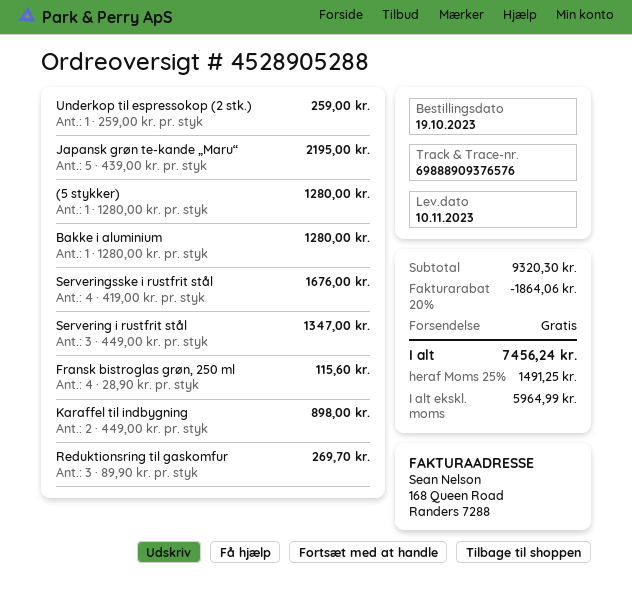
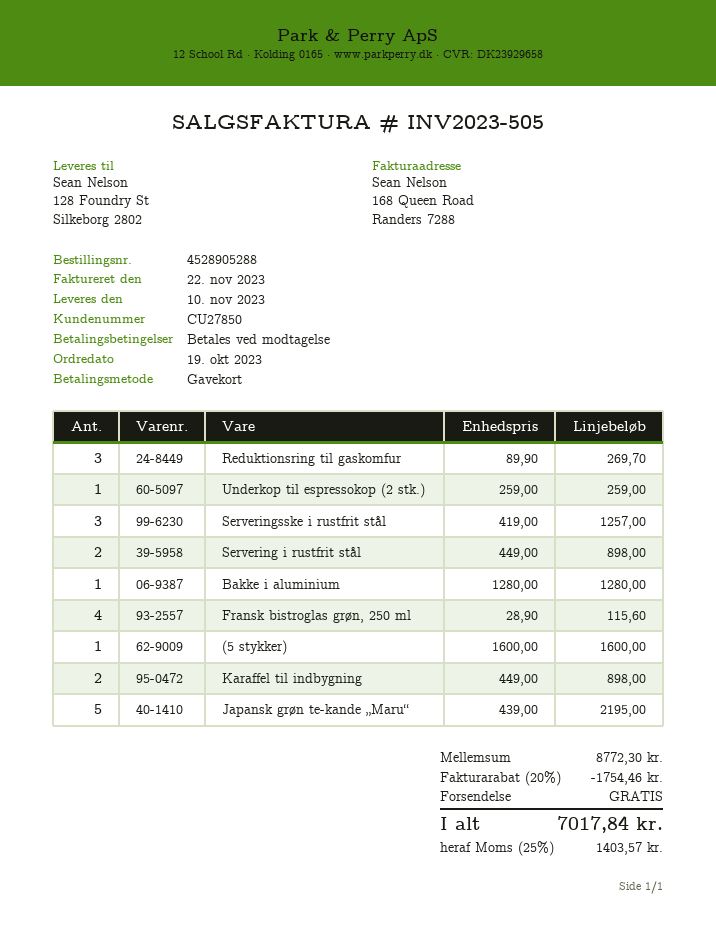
(5 stykker): 1 x 1280.00 = 1280.00 -> 1 x 1600.00 = 1600.00
Serveringsske i rustfrit stål: 4 x 419.00 = 1676.00 -> 3 x 419.00 = 1257.00
Servering i rustfrit stål: 3 x 449.00 = 1347.00 -> 2 x 449.00 = 898.00
subtotal: 9320.30 -> 8772.30
discount: 20% = 1864.06 -> 20% = 1754.46
tax: 25% = 1491.25 -> 25% = 1403.57
total: 7456.24 -> 7017.84

